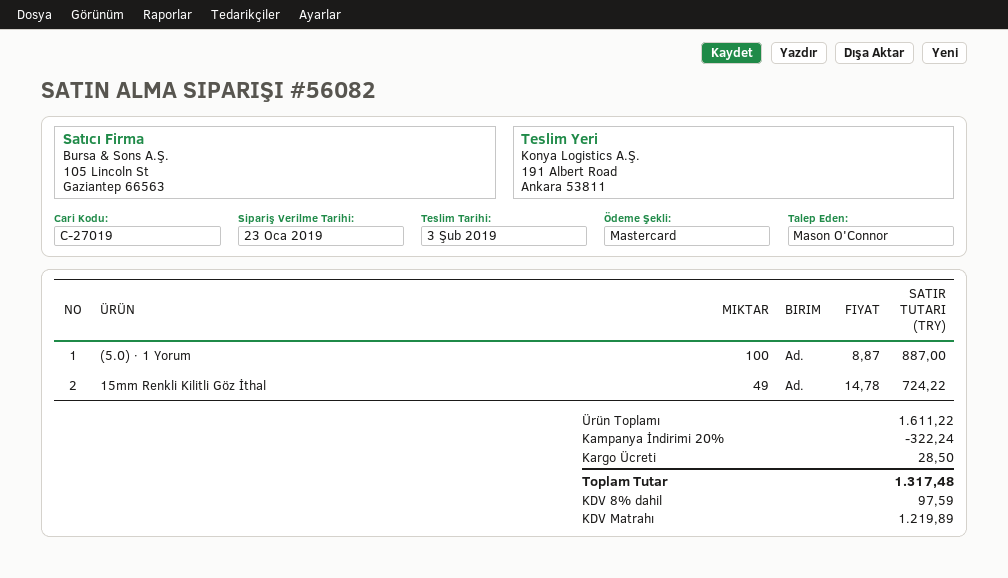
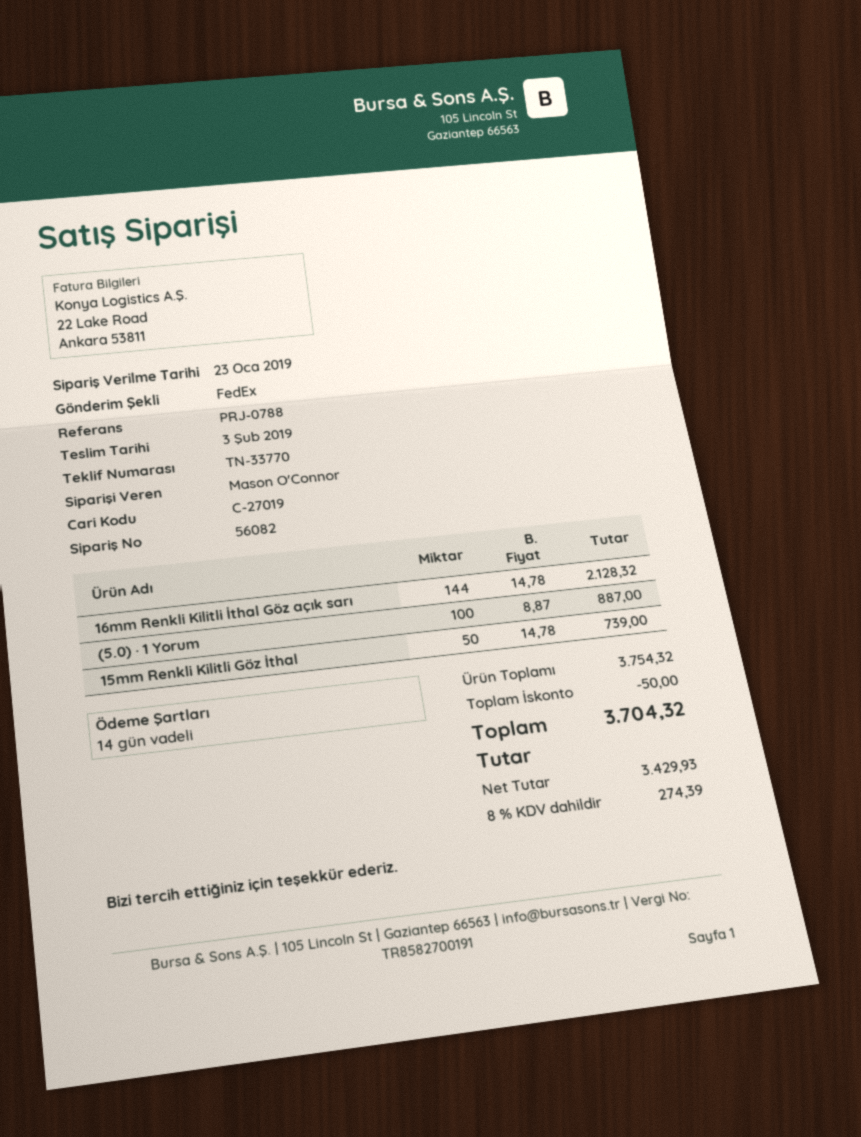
15mm Renkli Kilitli Göz İthal: 49 x 14.78 = 724.22 -> 50 x 14.78 = 739.00
16mm Renkli Kilitli İthal Göz açık sarı: none -> 144 x 14.78 = 2128.32
subtotal: 1611.22 -> 3754.32
discount: 322.24 -> 50.00
shipping: 28.50 -> none
net: 1219.89 -> 3429.93
tax: 8% = 97.59 -> 8% = 274.39
total: 1317.48 -> 3704.32

